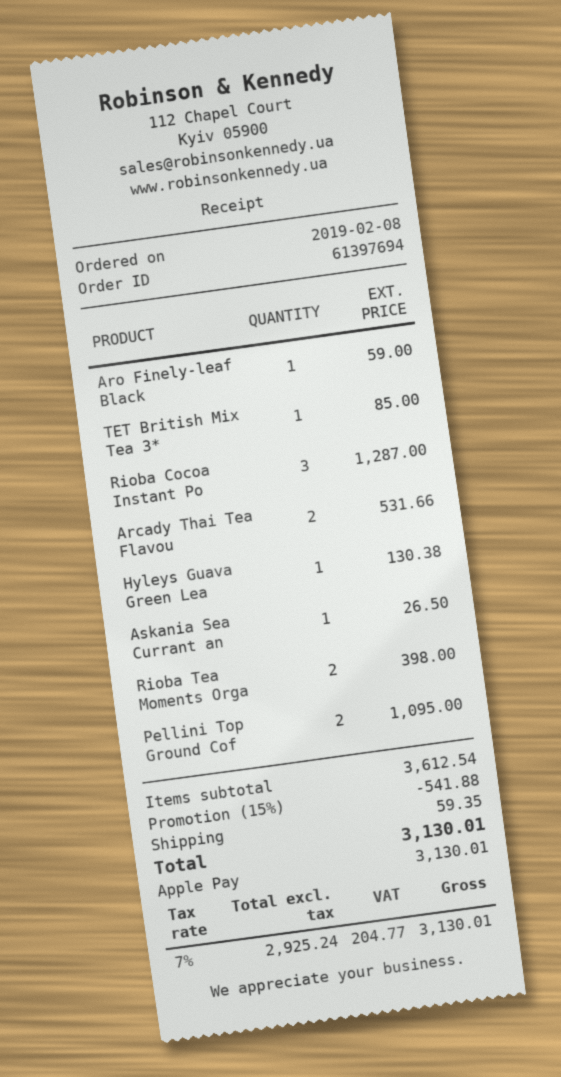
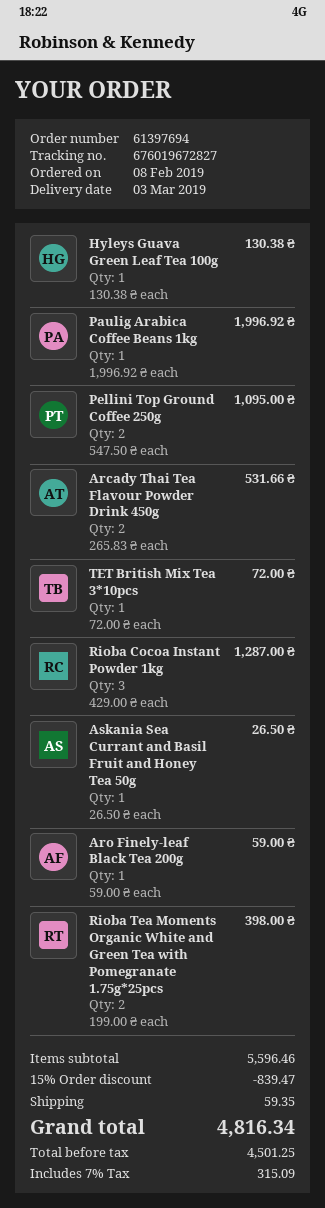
ТЕТ British Mix Tea 3*: 1 for 85.00 -> 1 for 72.00
Paulig Arabica Coffee Beans 1kg: none -> 1 for 1996.92
subtotal: 3612.54 -> 5596.46
discount: 15% = 541.88 -> 15% = 839.47
net: 2925.24 -> 4501.25
tax: 7% = 204.77 -> 7% = 315.09
total: 3130.01 -> 4816.34

